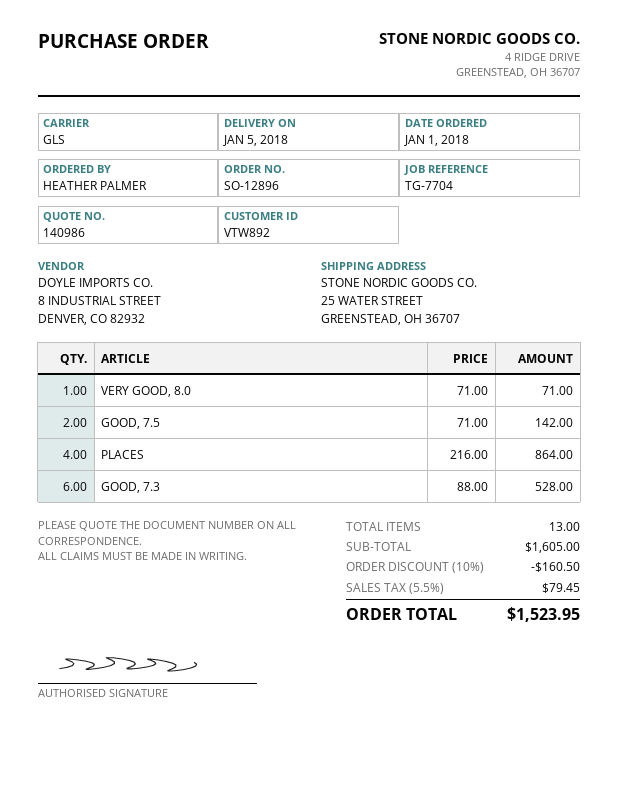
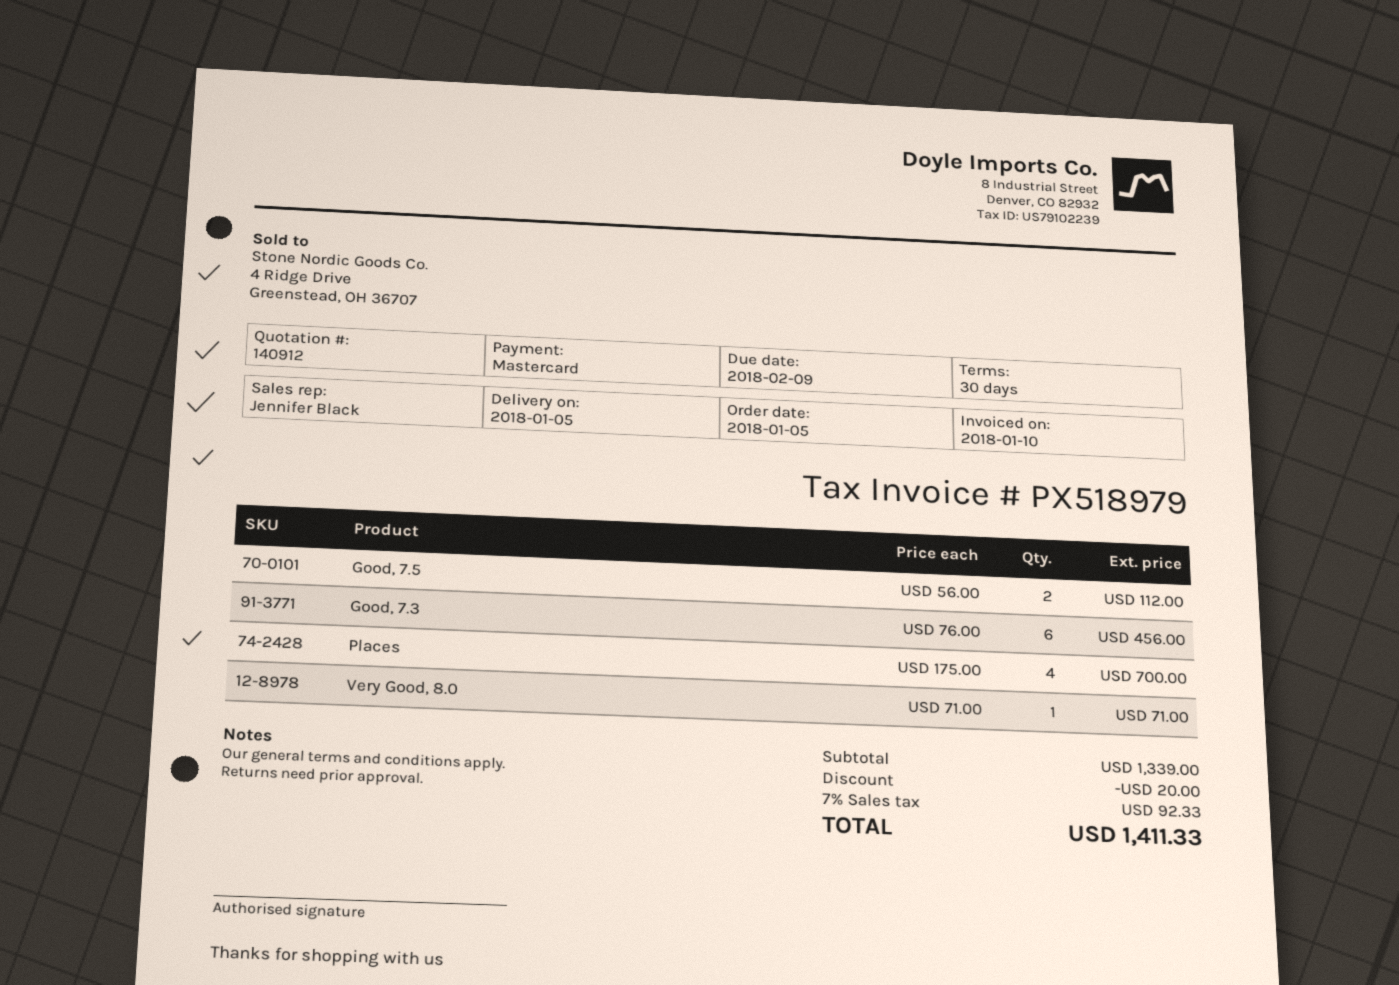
quote number: 140986 -> 140912
order date: 2018-01-01 -> 2018-01-05
GOOD, 7.5: 2 x 71.00 = 142.00 -> 2 x 56.00 = 112.00
PLACES: 4 x 216.00 = 864.00 -> 4 x 175.00 = 700.00
GOOD, 7.3: 6 x 88.00 = 528.00 -> 6 x 76.00 = 456.00
subtotal: 1605.00 -> 1339.00
discount: 160.50 -> 20.00
tax: 5.5% = 79.45 -> 7% = 92.33
total: 1523.95 -> 1411.33

